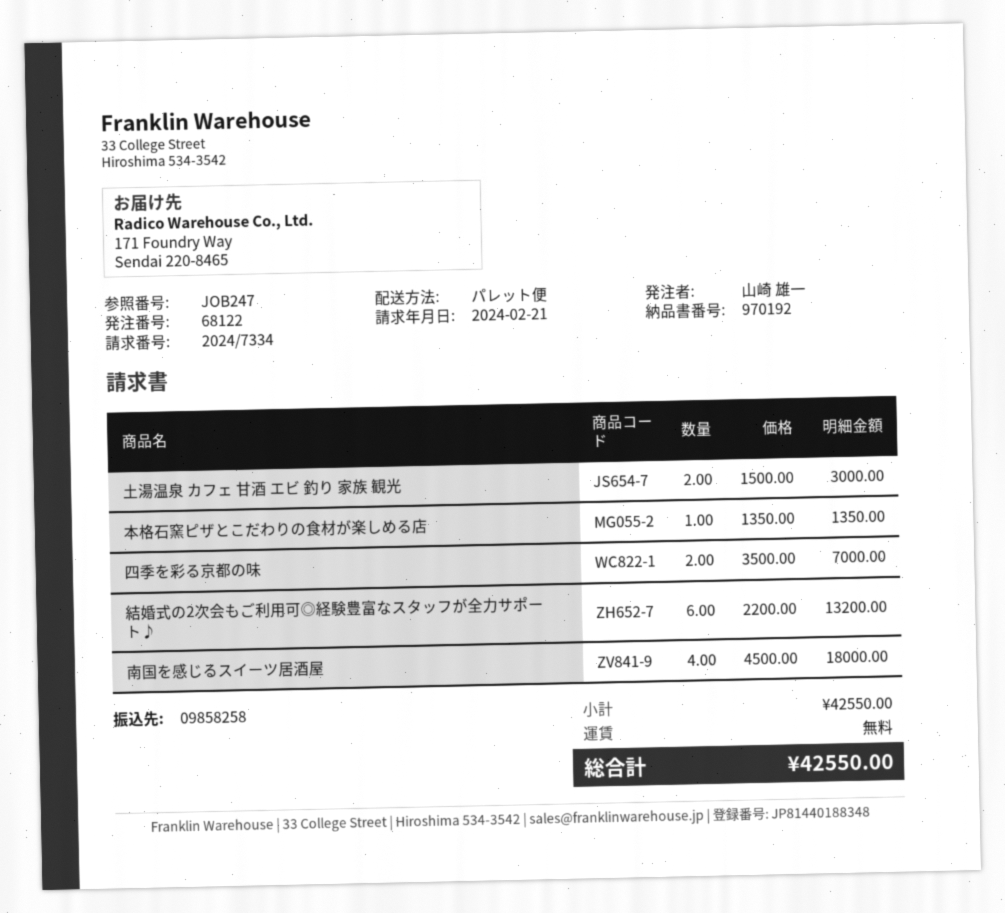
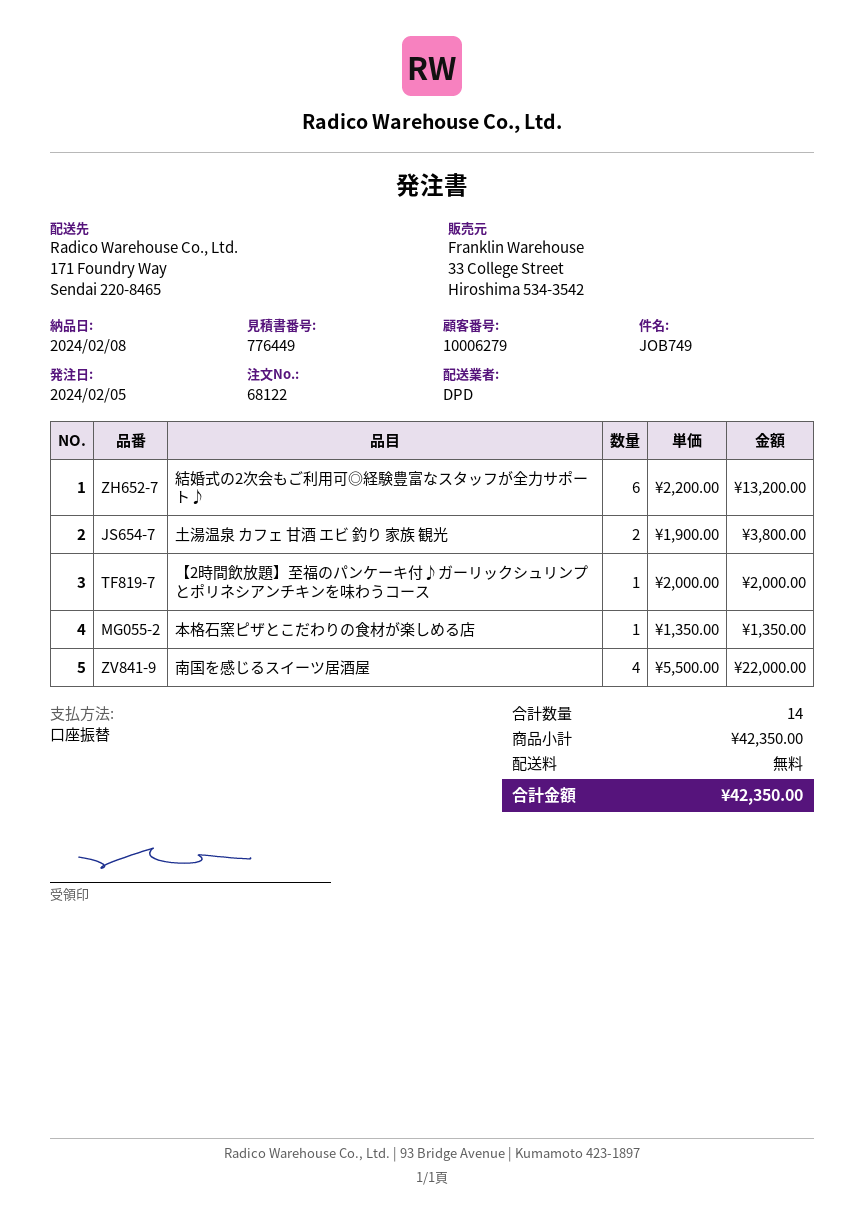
reference: JOB247 -> JOB749
shipping method: pallet freight -> DPD
土湯温泉 カフェ 甘酒 エビ 釣り 家族 観光: 2 x 1500.00 = 3000.00 -> 2 x 1900.00 = 3800.00
四季を彩る京都の味: 2 x 3500.00 = 7000.00 -> none
南国を感じるスイーツ居酒屋: 4 x 4500.00 = 18000.00 -> 4 x 5500.00 = 22000.00
【2時間飲放題】至福のパンケーキ付♪ガーリックシュリンプとポリネシアンチキンを味わうコース: none -> 1 x 2000.00 = 2000.00
subtotal: 42550.00 -> 42350.00
total: 42550.00 -> 42350.00

